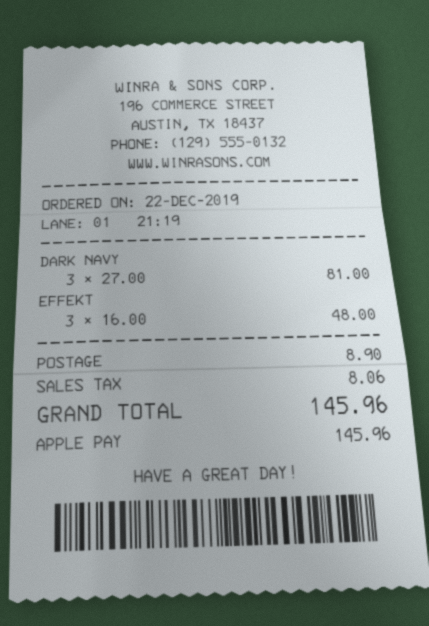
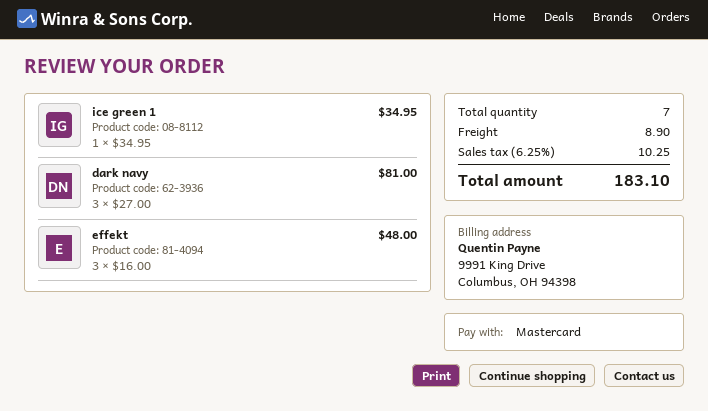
payment method: Apple Pay -> Mastercard
ice green 1: none -> 1 x 34.95 = 34.95
tax: 8.06 -> 10.25
total: 145.96 -> 183.10

